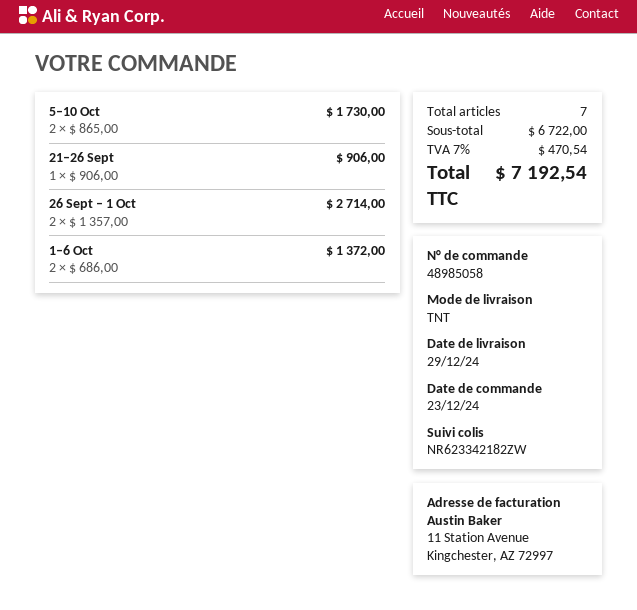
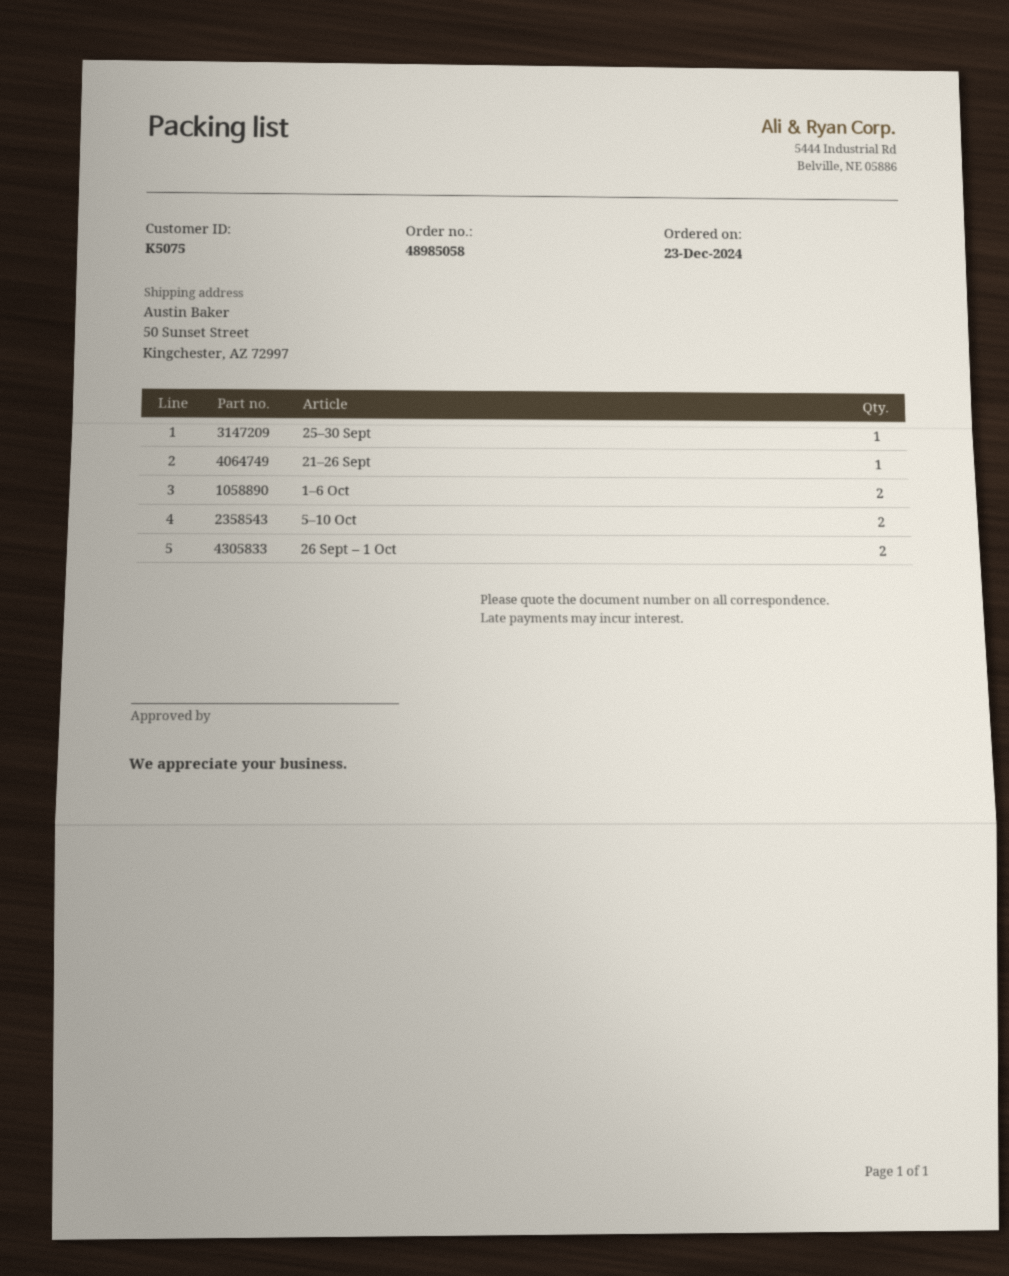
25–30 Sept: none -> 1

